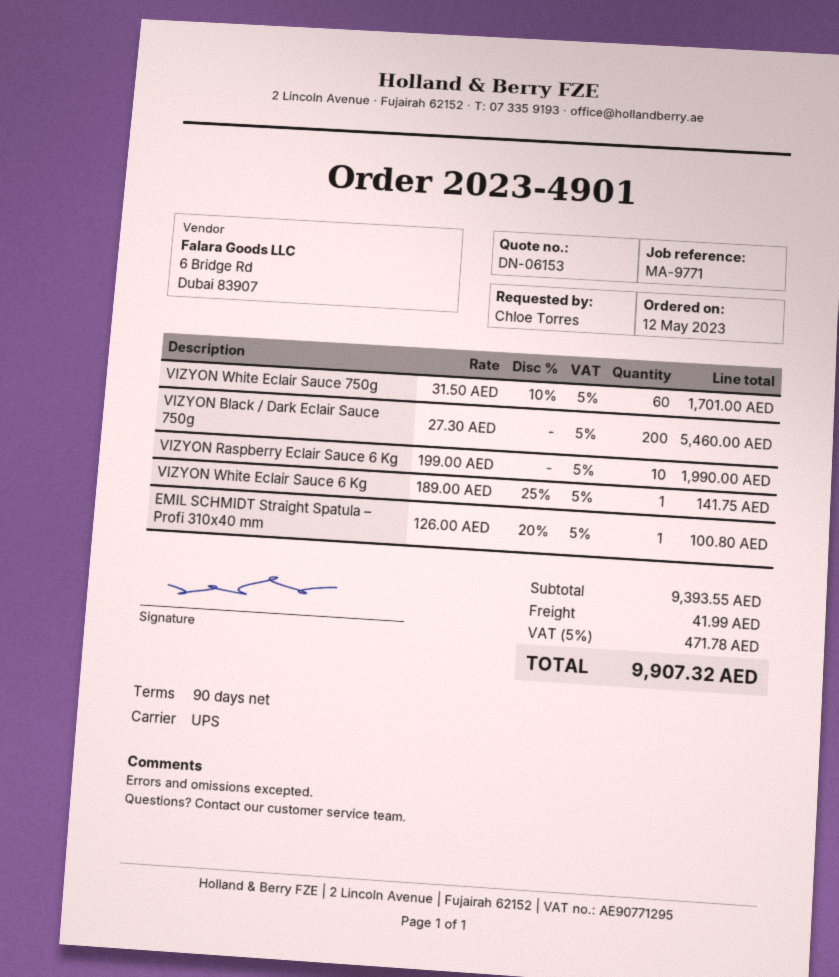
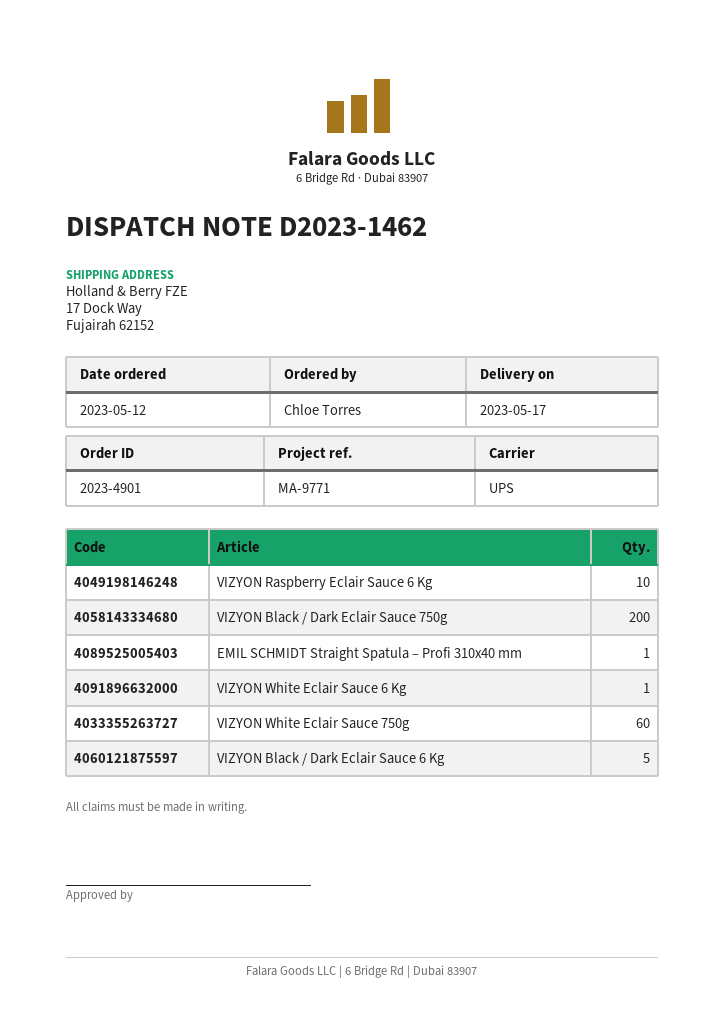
VIZYON Black / Dark Eclair Sauce 6 Kg: none -> 5

